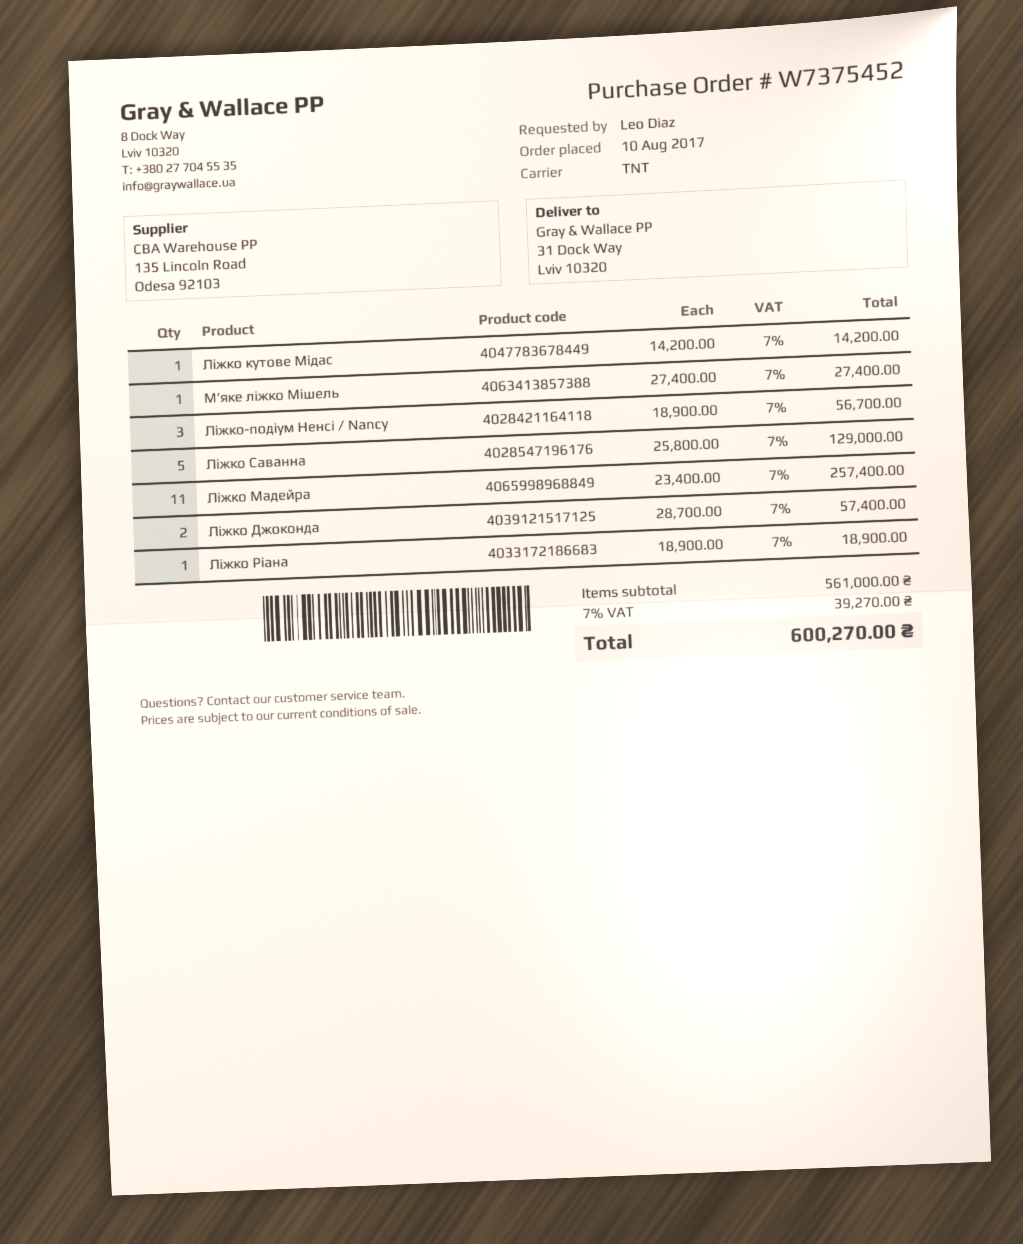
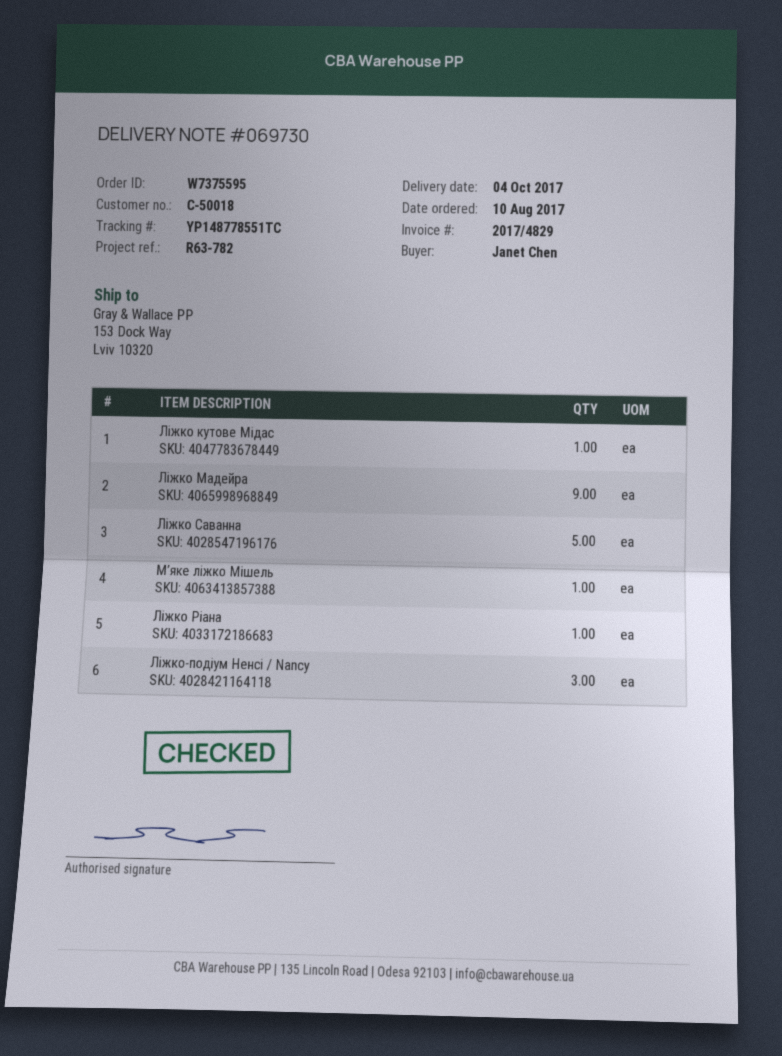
order number: W7375452 -> W7375595
ordered by: Leo Diaz -> Janet Chen
ship to: 31 Dock Way, Lviv 10320 -> 153 Dock Way, Lviv 10320
Ліжко Мадейра: 11 -> 9
Ліжко Джоконда: 2 -> none

